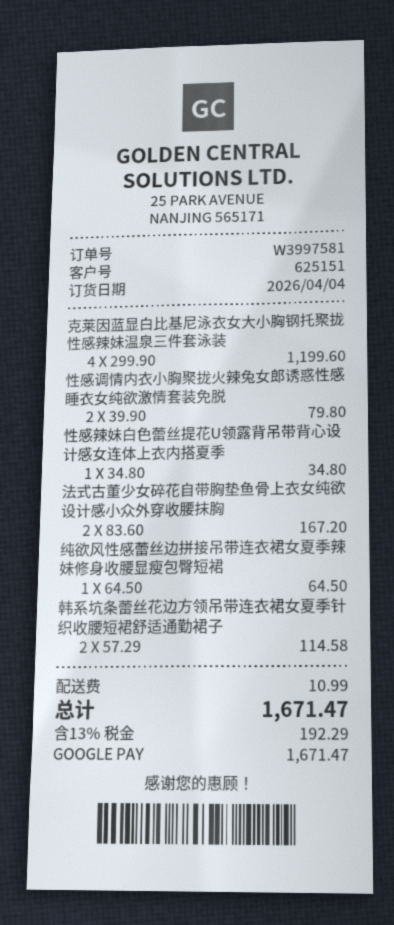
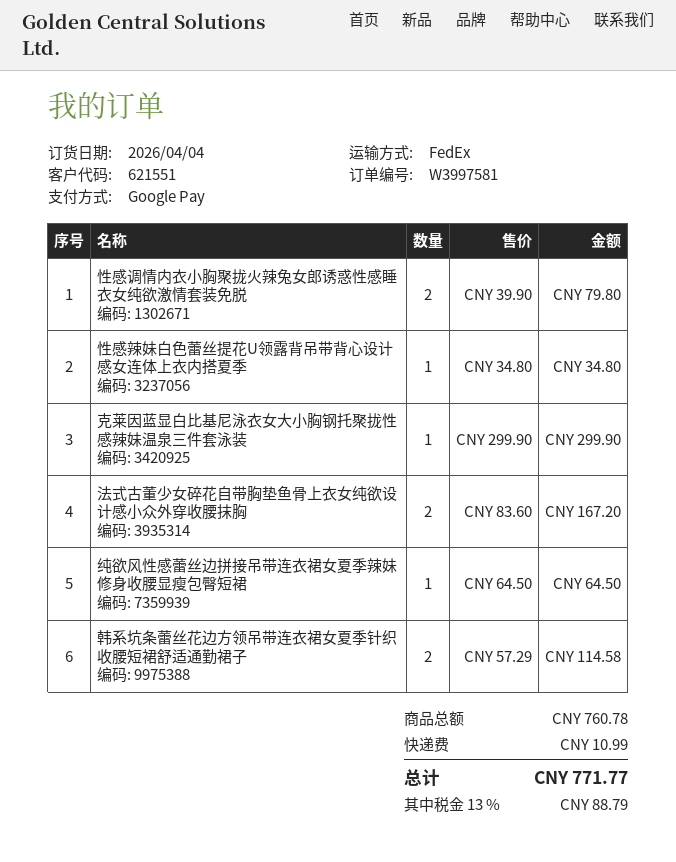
customer number: 625151 -> 621551
克莱因蓝显白比基尼泳衣女大小胸钢托聚拢性感辣妹温泉三件套泳装: 4 x 299.90 = 1199.60 -> 1 x 299.90 = 299.90
tax: 13% = 192.29 -> 13% = 88.79
total: 1671.47 -> 771.77

